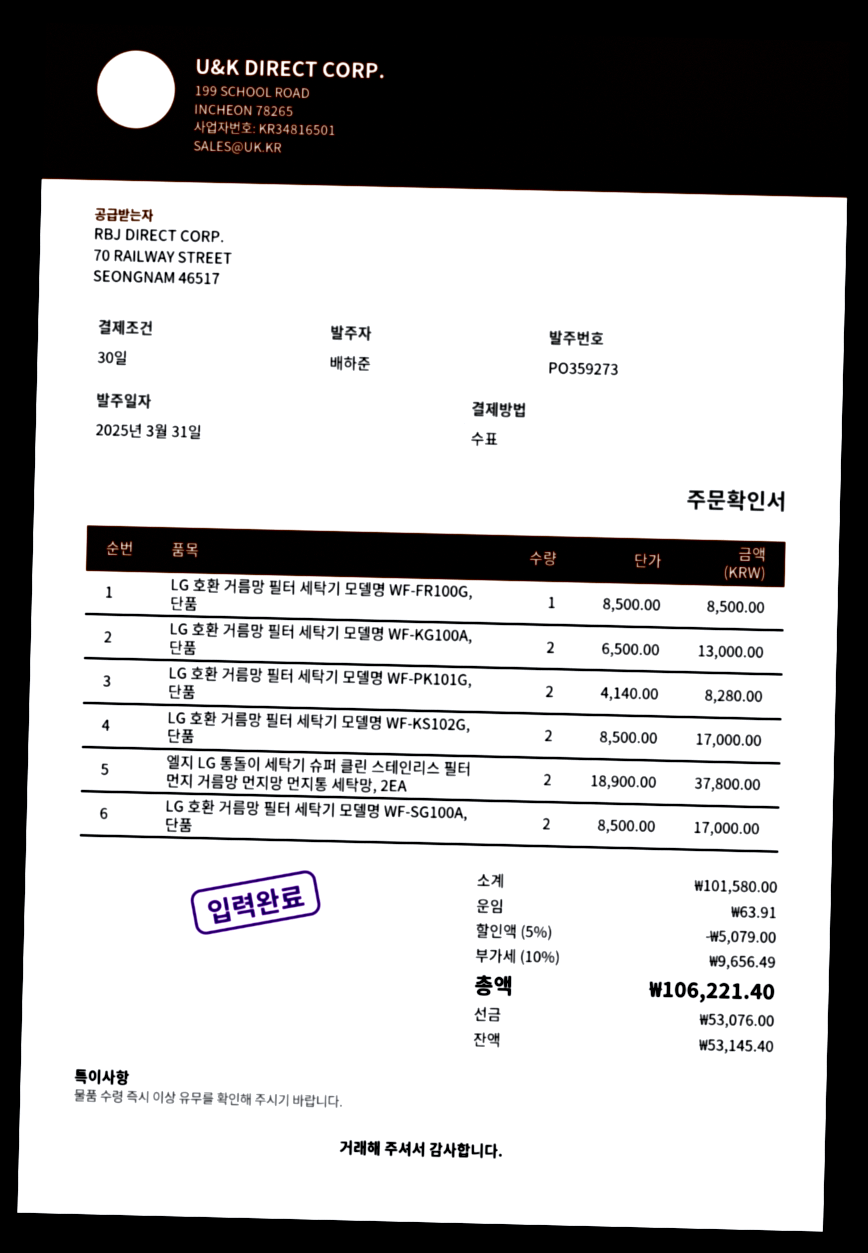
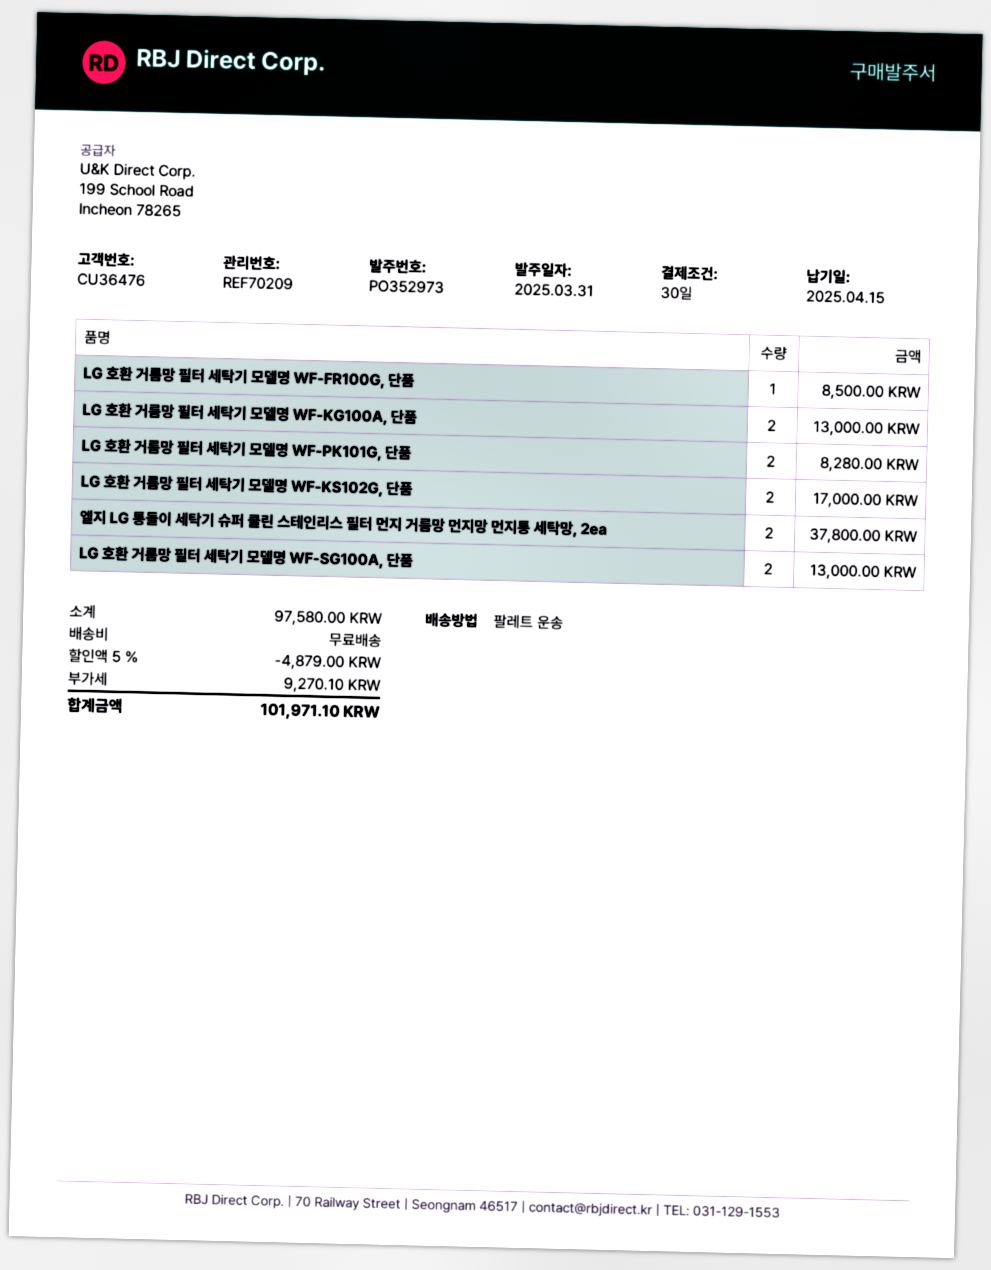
order number: PO359273 -> PO352973
LG 호환 거름망 필터 세탁기 모델명 WF-SG100A, 단품: 2 for 17000.00 -> 2 for 13000.00
subtotal: 101580.00 -> 97580.00
discount: 5% = 5079.00 -> 5% = 4879.00
shipping: 63.91 -> 0.00
tax: 9656.49 -> 9270.10
total: 106221.40 -> 101971.10

